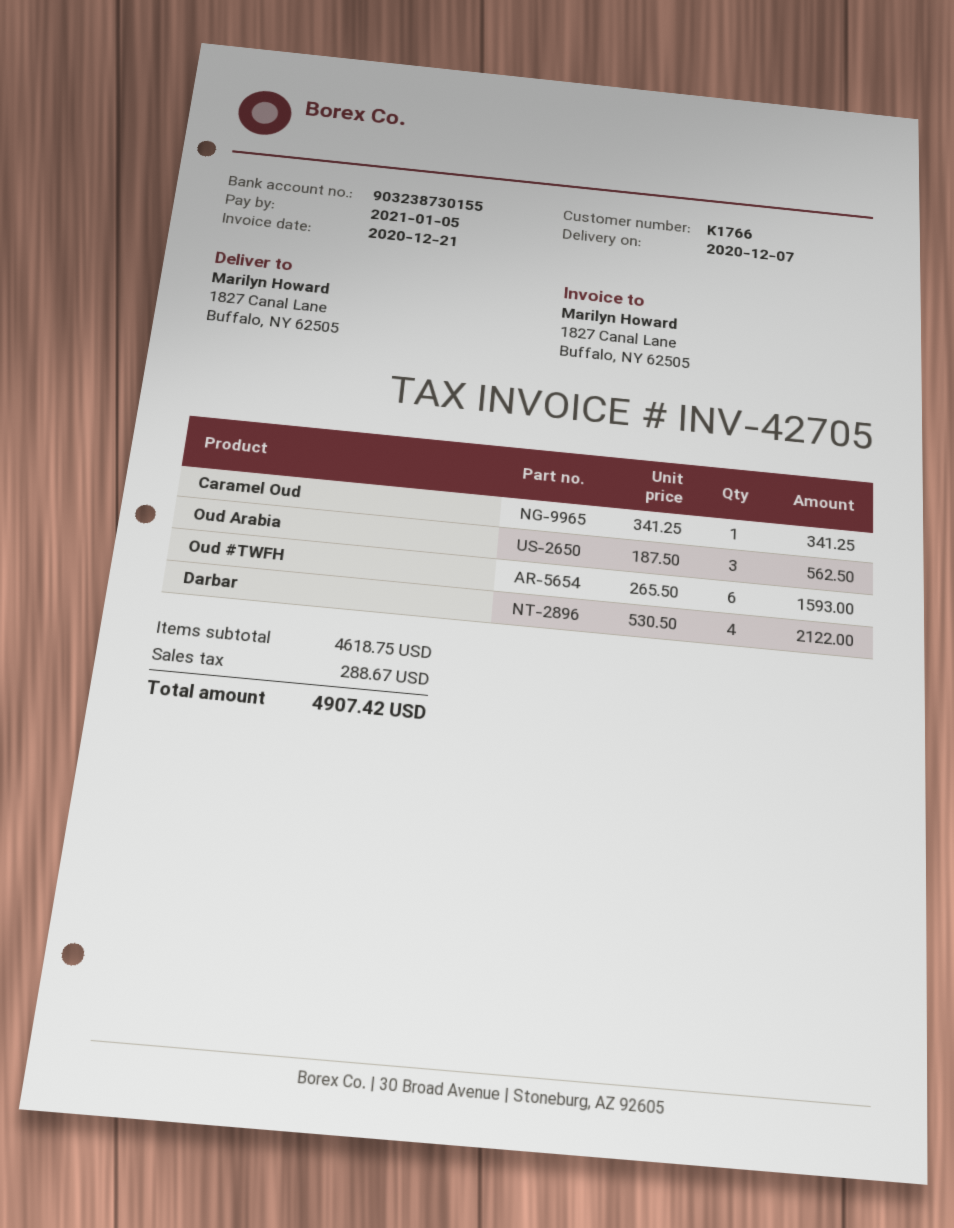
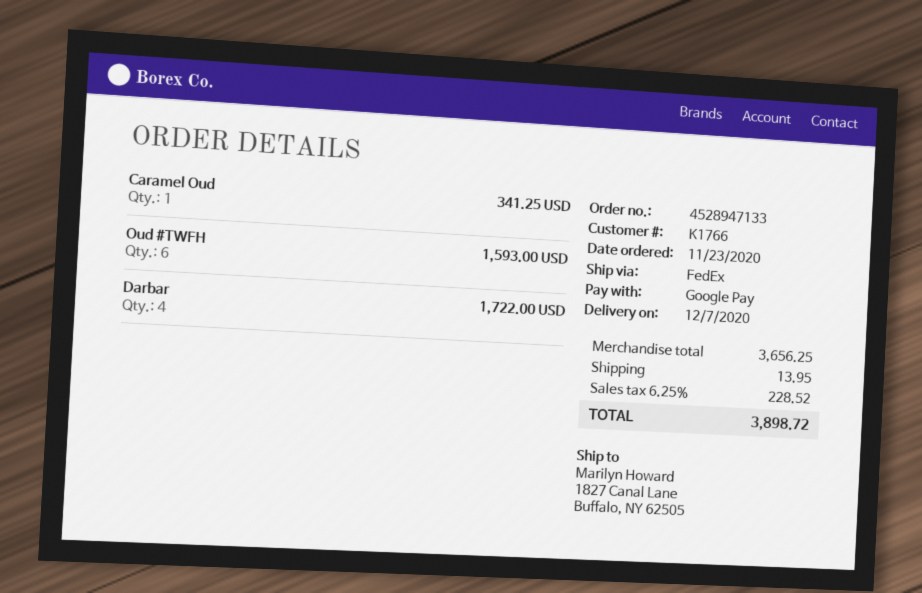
Oud Arabia: 3 for 562.50 -> none
Darbar: 4 for 2122.00 -> 4 for 1722.00
subtotal: 4618.75 -> 3656.25
shipping: none -> 13.95
tax: 288.67 -> 228.52
total: 4907.42 -> 3898.72

